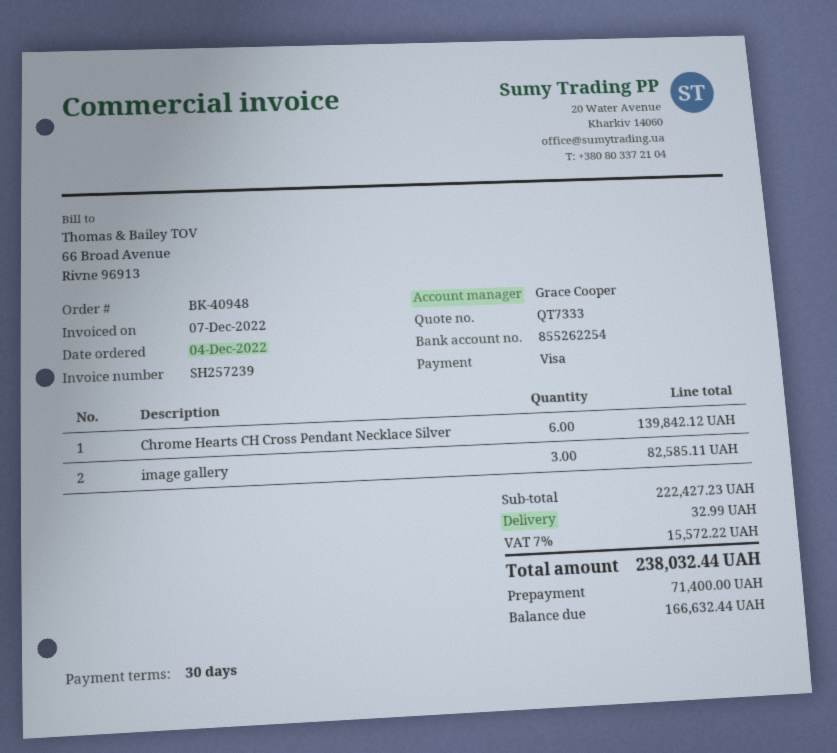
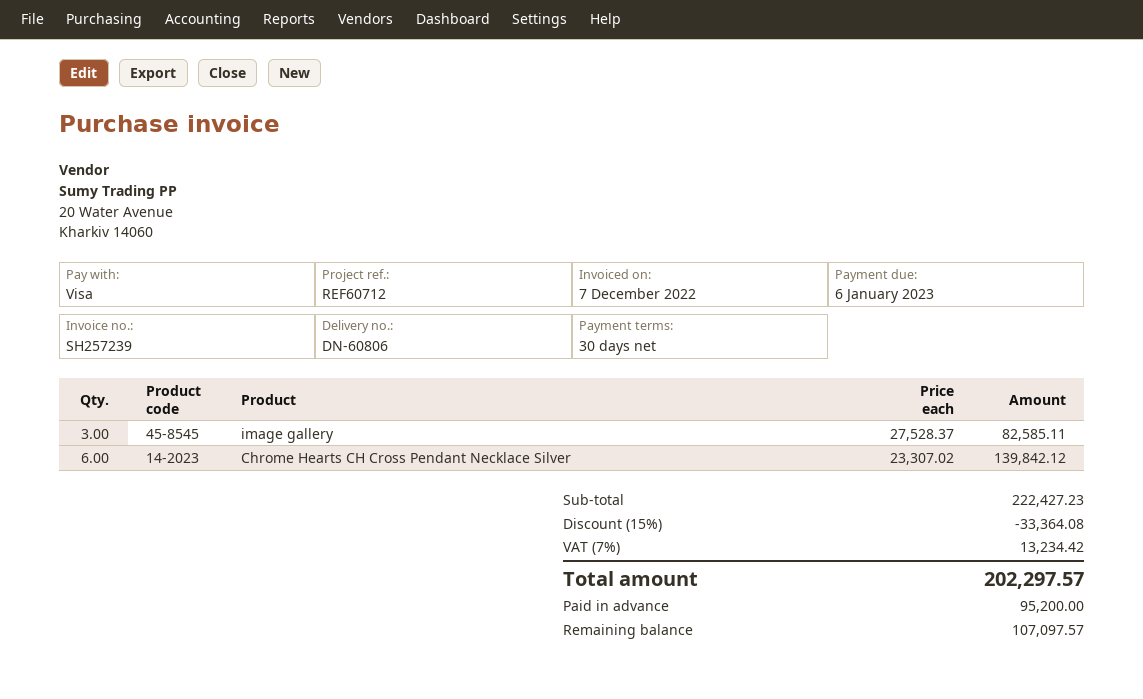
discount: none -> 15% = 33364.08
shipping: 32.99 -> none
tax: 7% = 15572.22 -> 7% = 13234.42
total: 238032.44 -> 202297.57
deposit: 71400.00 -> 95200.00
balance: 166632.44 -> 107097.57

